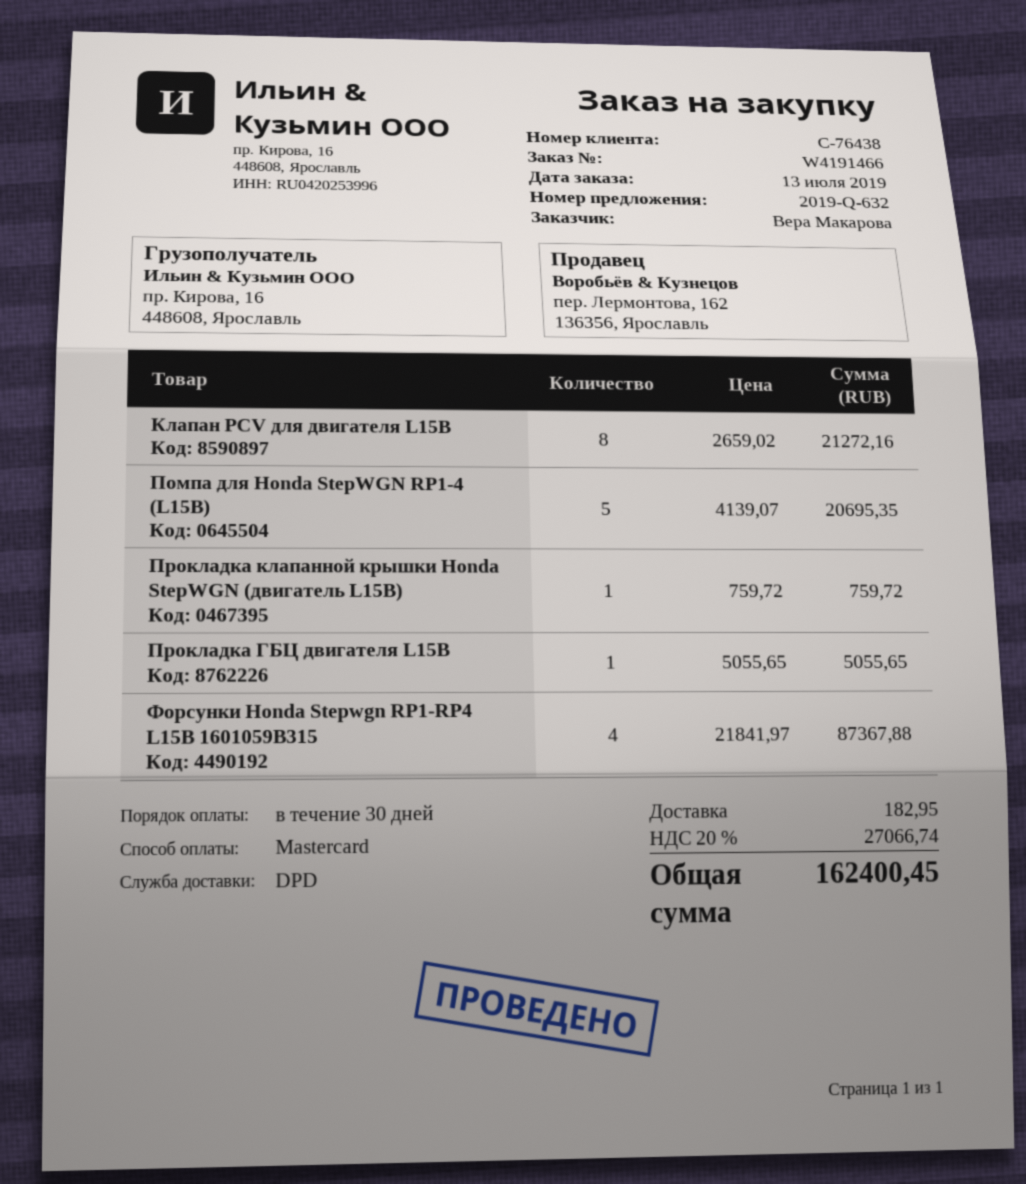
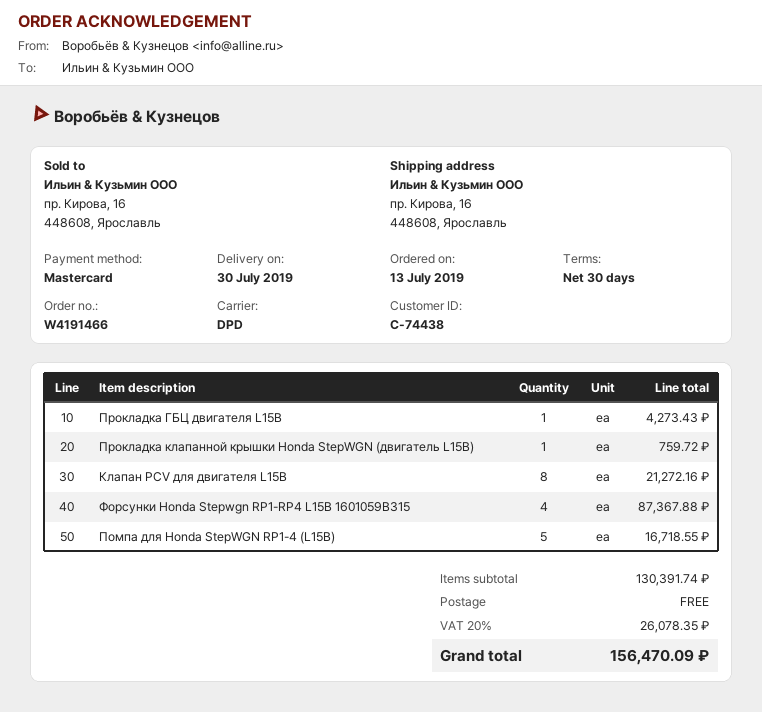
customer number: C-76438 -> C-74438
Помпа для Honda StepWGN RP1-4 (L15B): 5 for 20695.35 -> 5 for 16718.55
Прокладка ГБЦ двигателя L15B: 1 for 5055.65 -> 1 for 4273.43
shipping: 182.95 -> 0.00
tax: 20% = 27066.74 -> 20% = 26078.35
total: 162400.45 -> 156470.09

